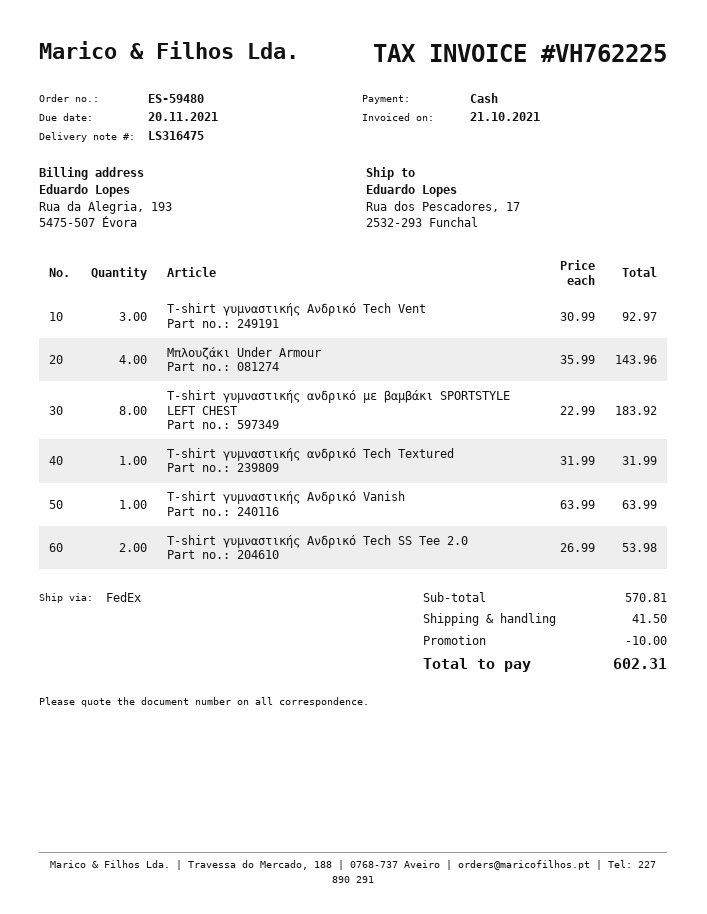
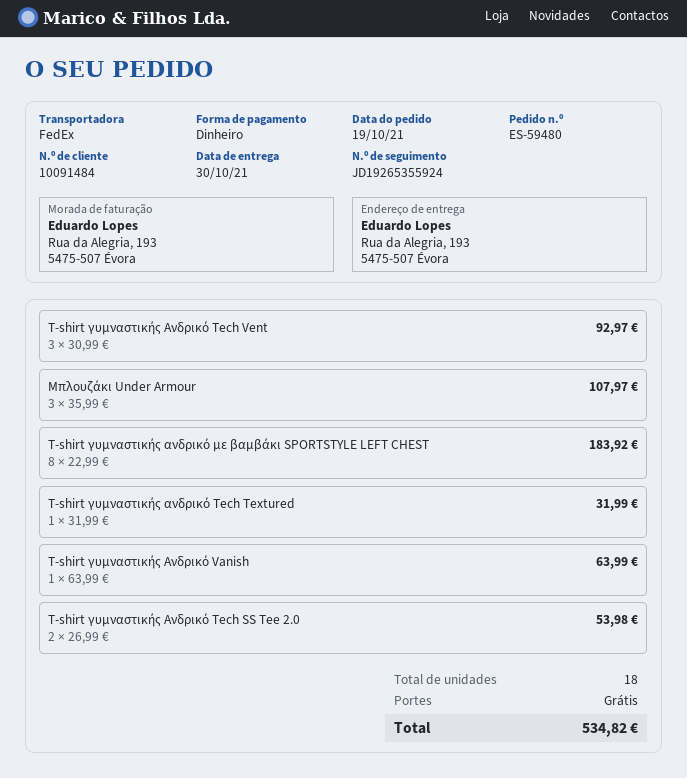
ship to: Rua dos Pescadores, 17, 2532-293 Funchal -> Rua da Alegria, 193, 5475-507 Évora
Μπλουζάκι Under Armour: 4 x 35.99 = 143.96 -> 3 x 35.99 = 107.97
discount: 10.00 -> none
shipping: 41.50 -> 0.00
total: 602.31 -> 534.82

